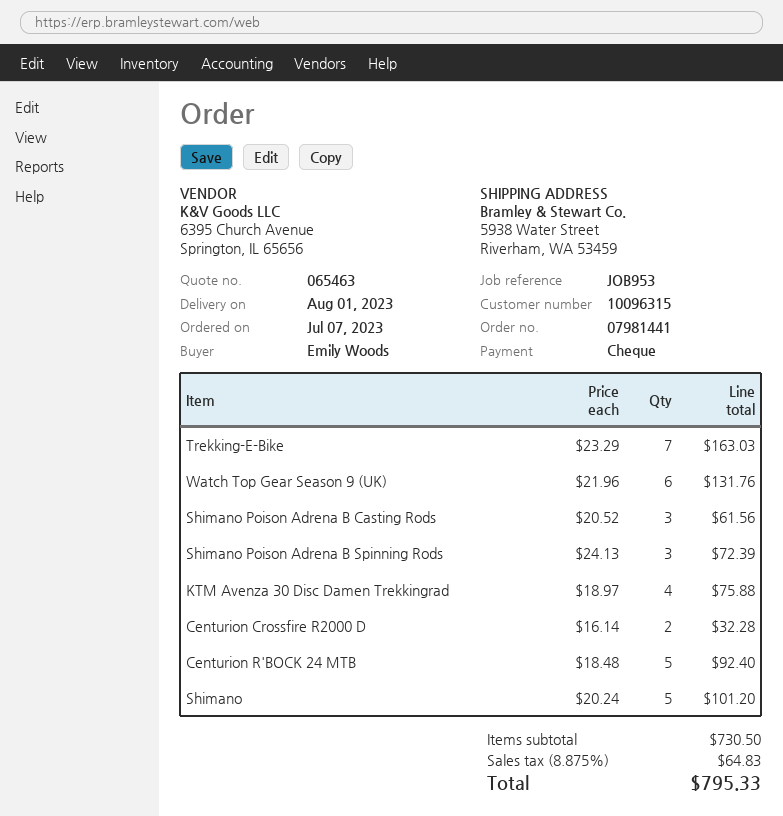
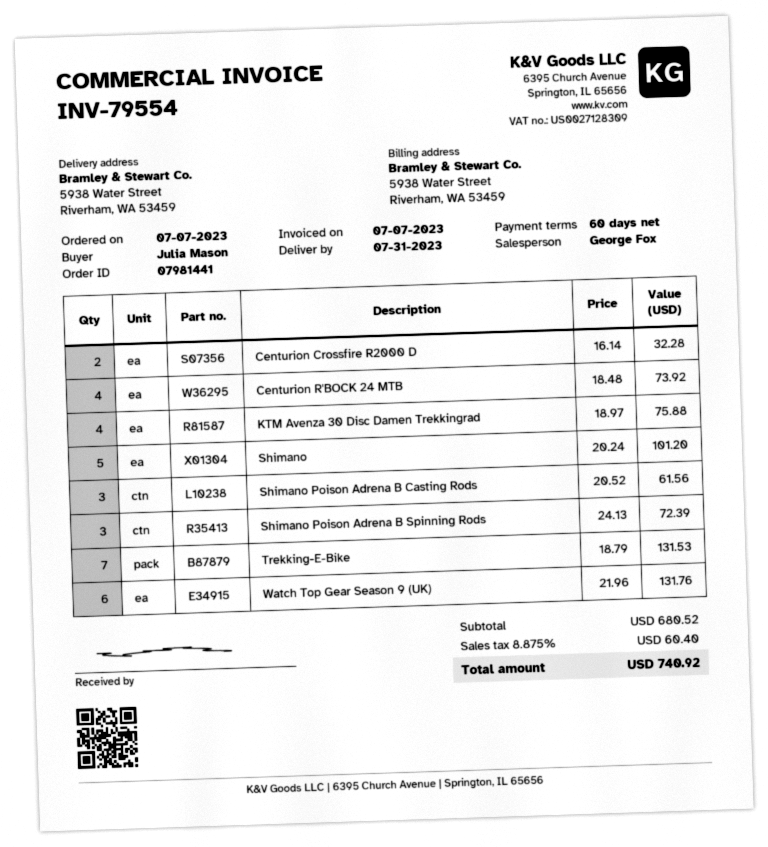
delivery date: 2023-08-01 -> 2023-07-31
ordered by: Emily Woods -> Julia Mason
Trekking-E-Bike: 7 x 23.29 = 163.03 -> 7 x 18.79 = 131.53
Centurion R'BOCK 24 MTB: 5 x 18.48 = 92.40 -> 4 x 18.48 = 73.92
subtotal: 730.50 -> 680.52
tax: 8.875% = 64.83 -> 8.875% = 60.40
total: 795.33 -> 740.92

